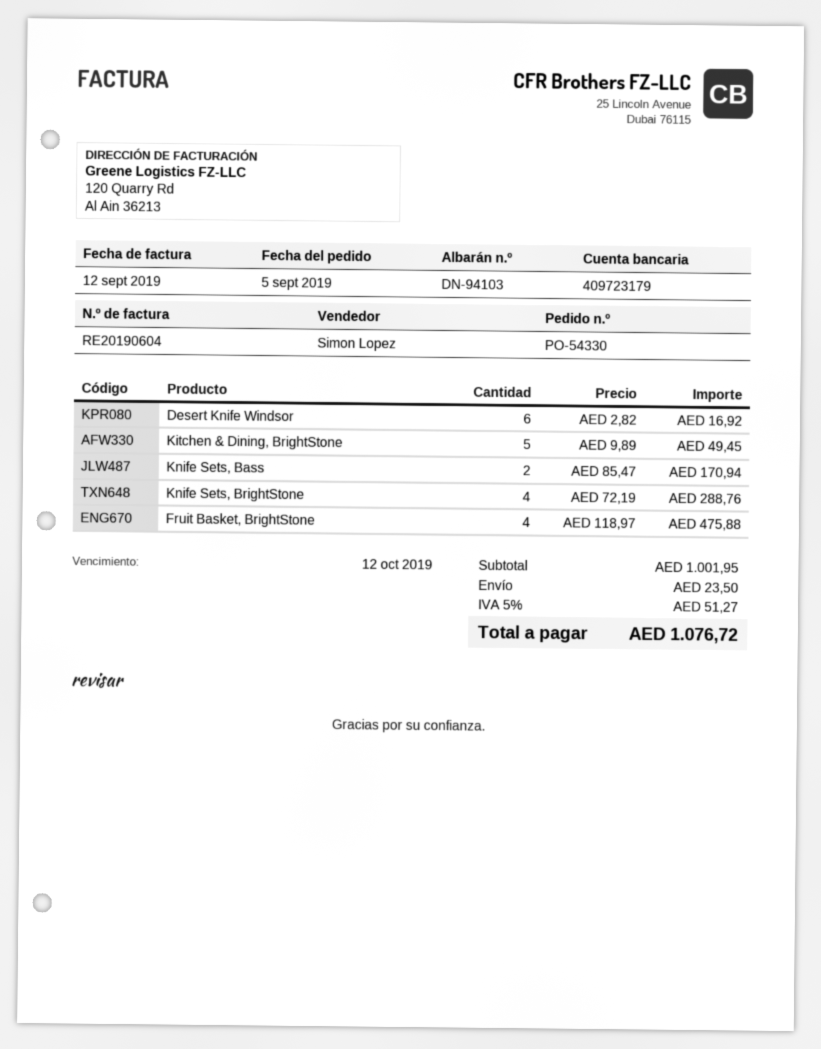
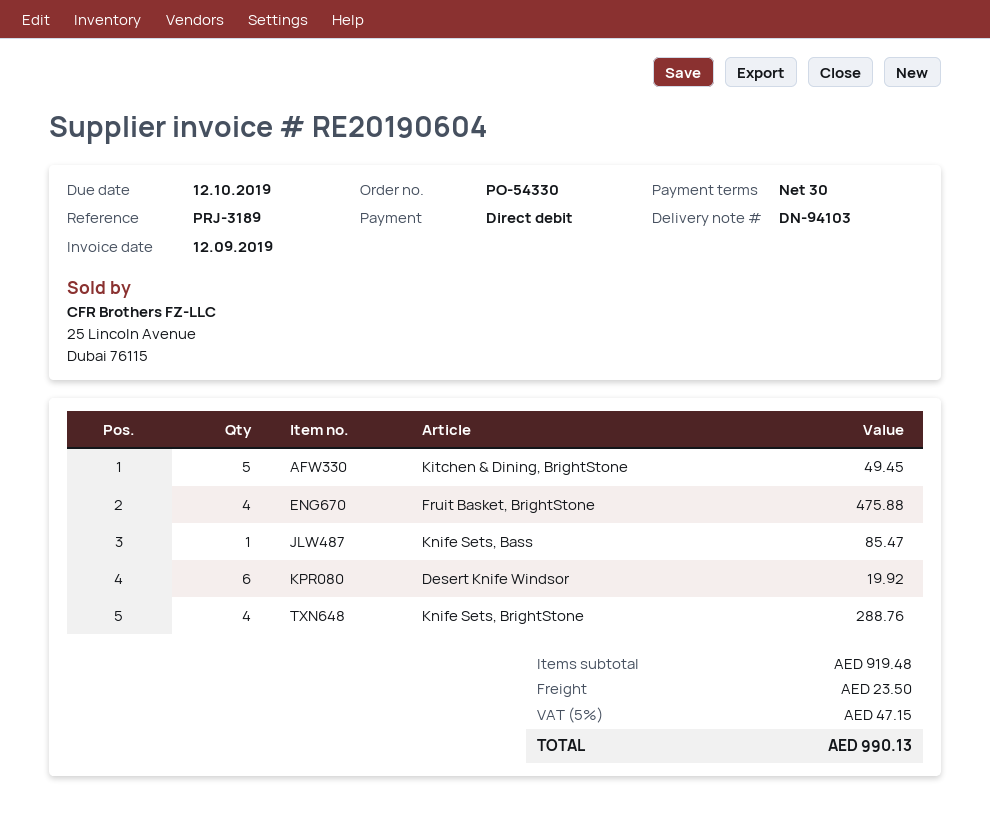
Desert Knife Windsor: 6 for 16.92 -> 6 for 19.92
Knife Sets, Bass: 2 for 170.94 -> 1 for 85.47
subtotal: 1001.95 -> 919.48
tax: 5% = 51.27 -> 5% = 47.15
total: 1076.72 -> 990.13

